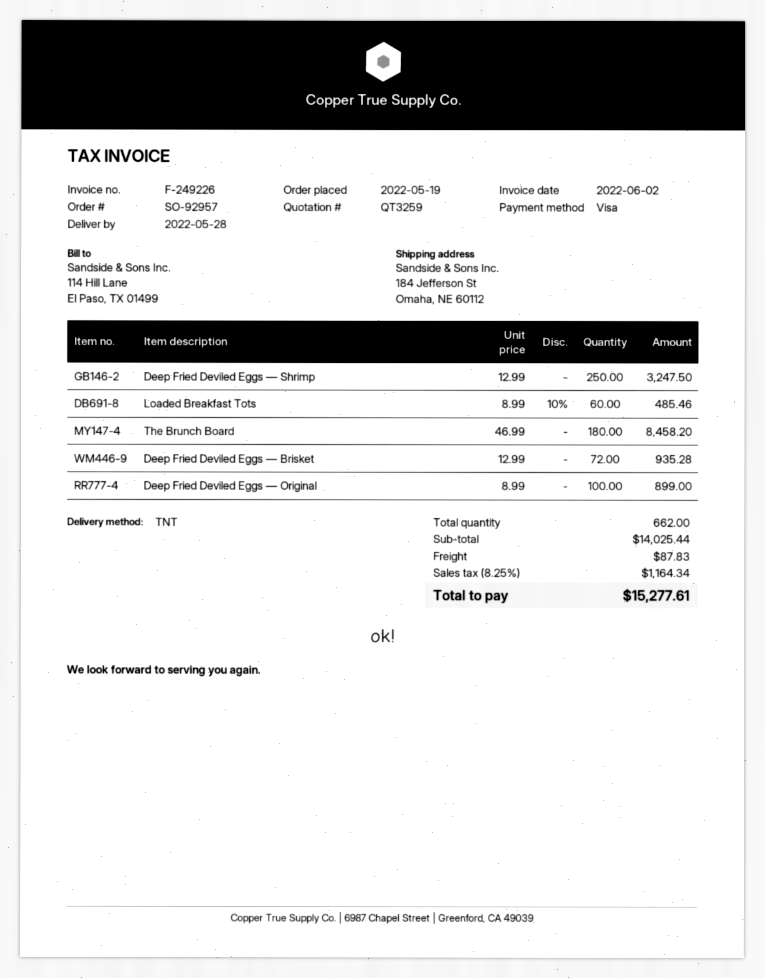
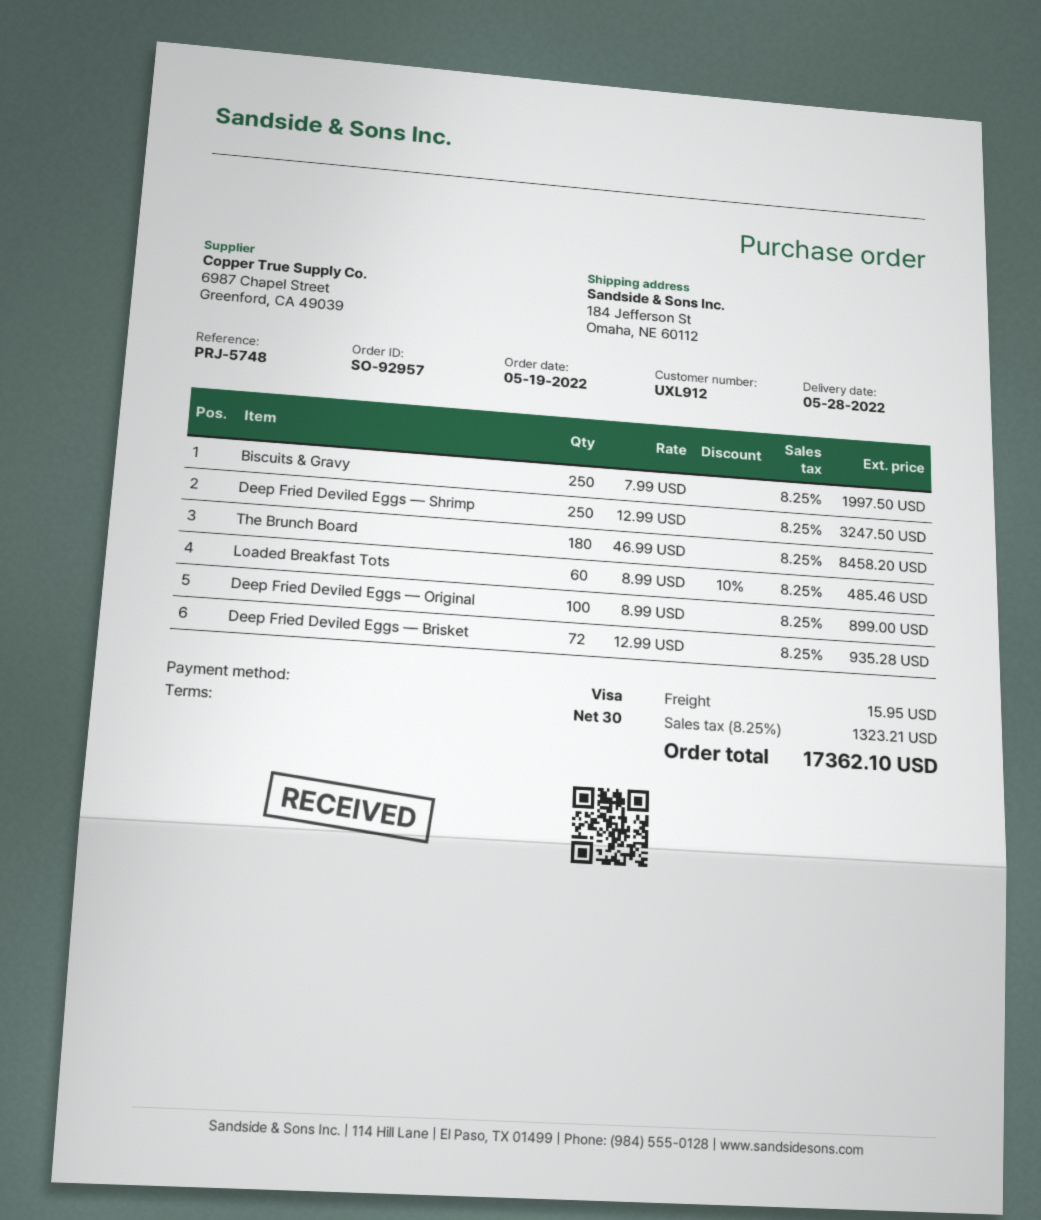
Biscuits & Gravy: none -> 250 x 7.99 = 1997.50
shipping: 87.83 -> 15.95
tax: 8.25% = 1164.34 -> 8.25% = 1323.21
total: 15277.61 -> 17362.10

